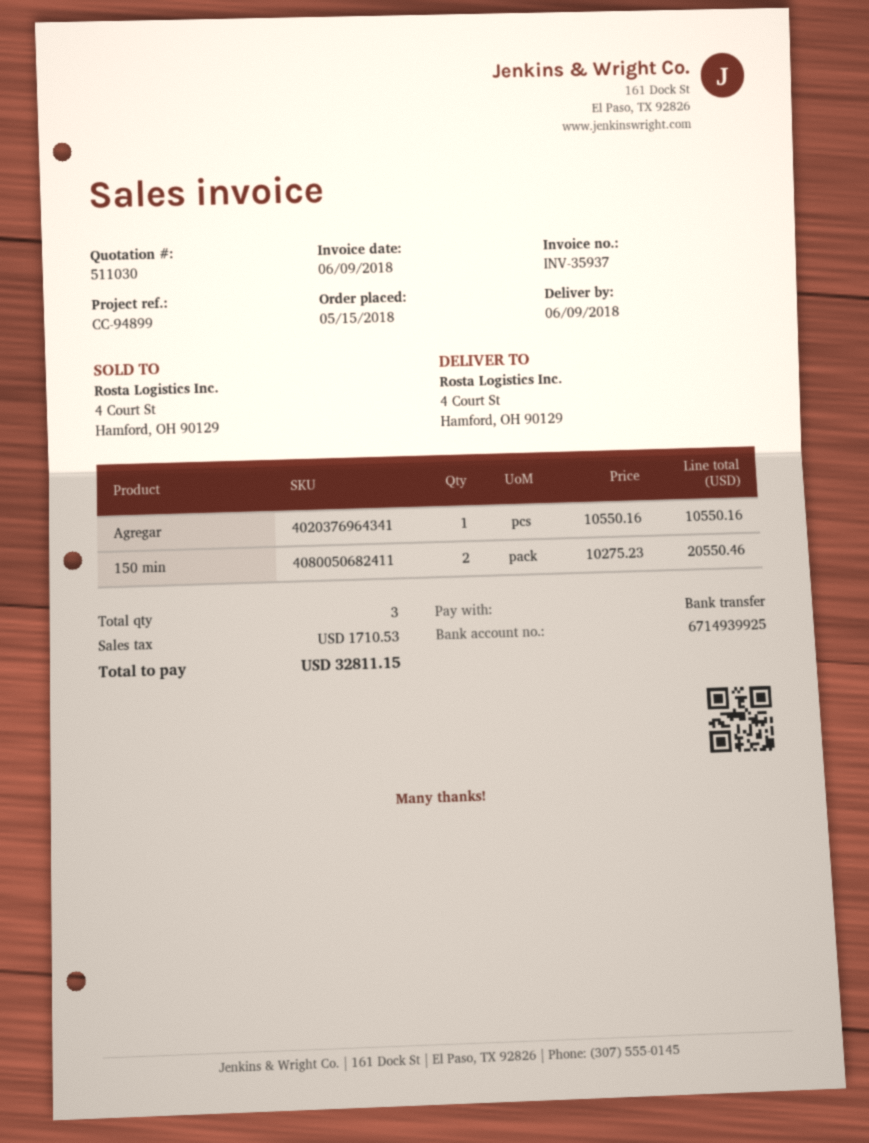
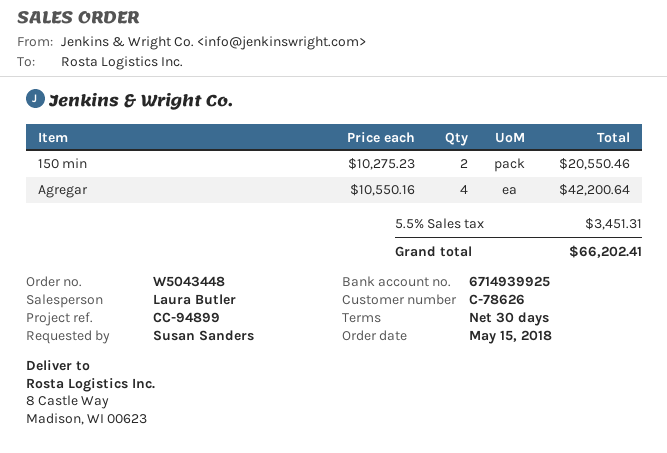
ship to: 4 Court St, Hamford, OH 90129 -> 8 Castle Way, Madison, WI 00623
Agregar: 1 x 10550.16 = 10550.16 -> 4 x 10550.16 = 42200.64
tax: 1710.53 -> 3451.31
total: 32811.15 -> 66202.41

